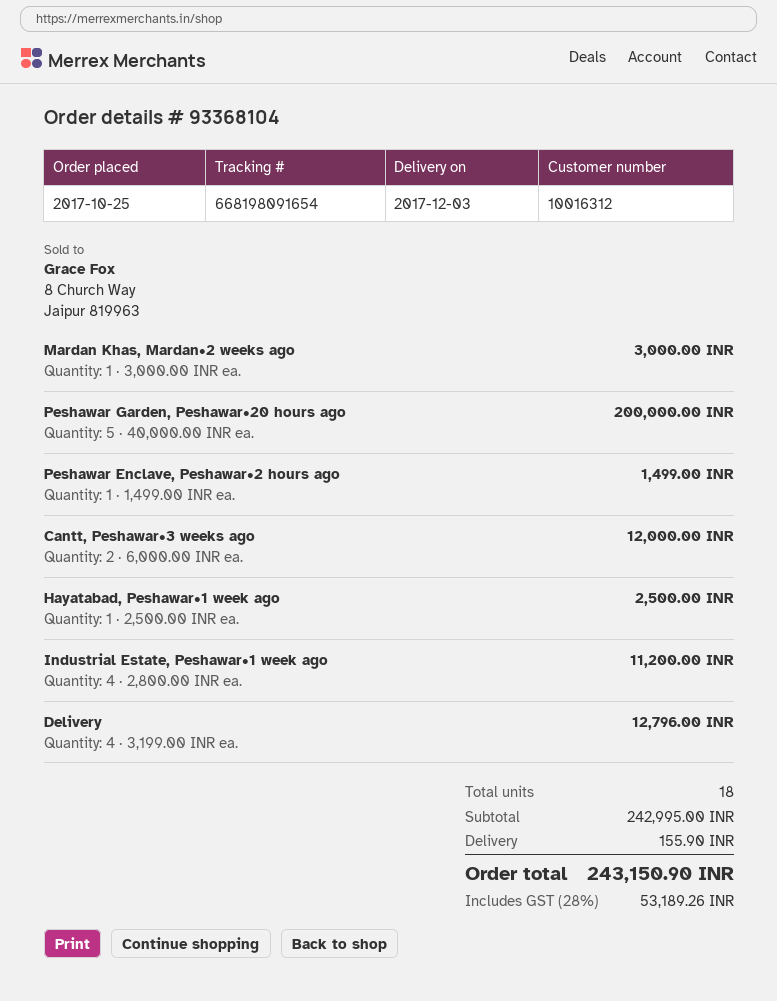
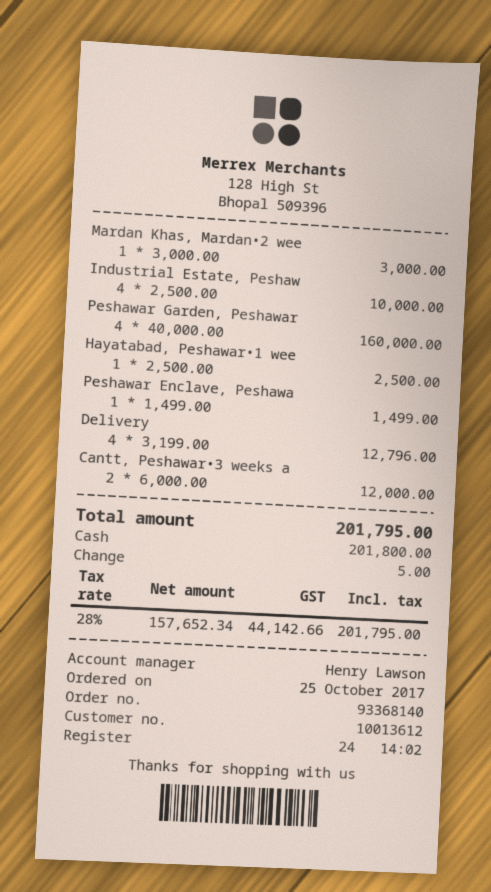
order number: 93368104 -> 93368140
customer number: 10016312 -> 10013612
Peshawar Garden, Peshawar•20 hours ago: 5 x 40000.00 = 200000.00 -> 4 x 40000.00 = 160000.00
Industrial Estate, Peshawar•1 week ago: 4 x 2800.00 = 11200.00 -> 4 x 2500.00 = 10000.00
shipping: 155.90 -> none
tax: 28% = 53189.26 -> 28% = 44142.66
total: 243150.90 -> 201795.00

